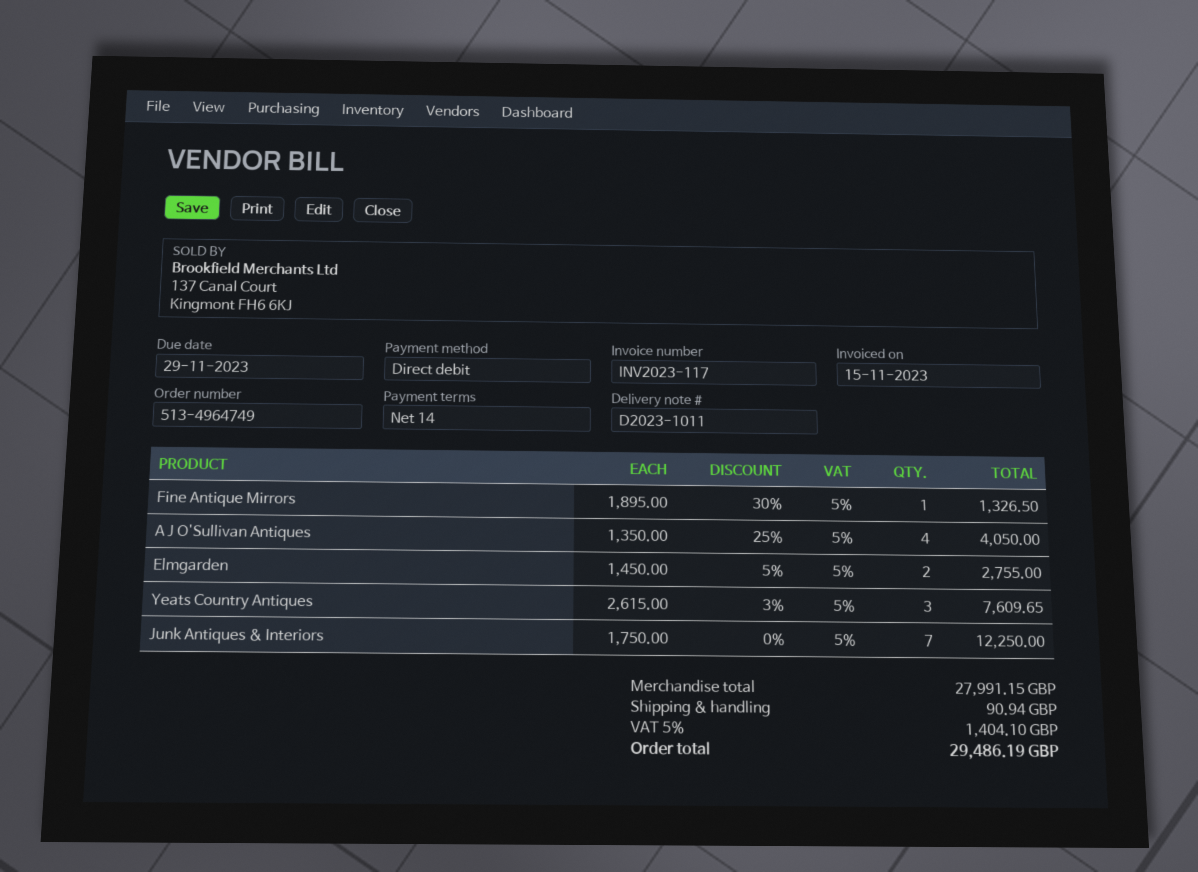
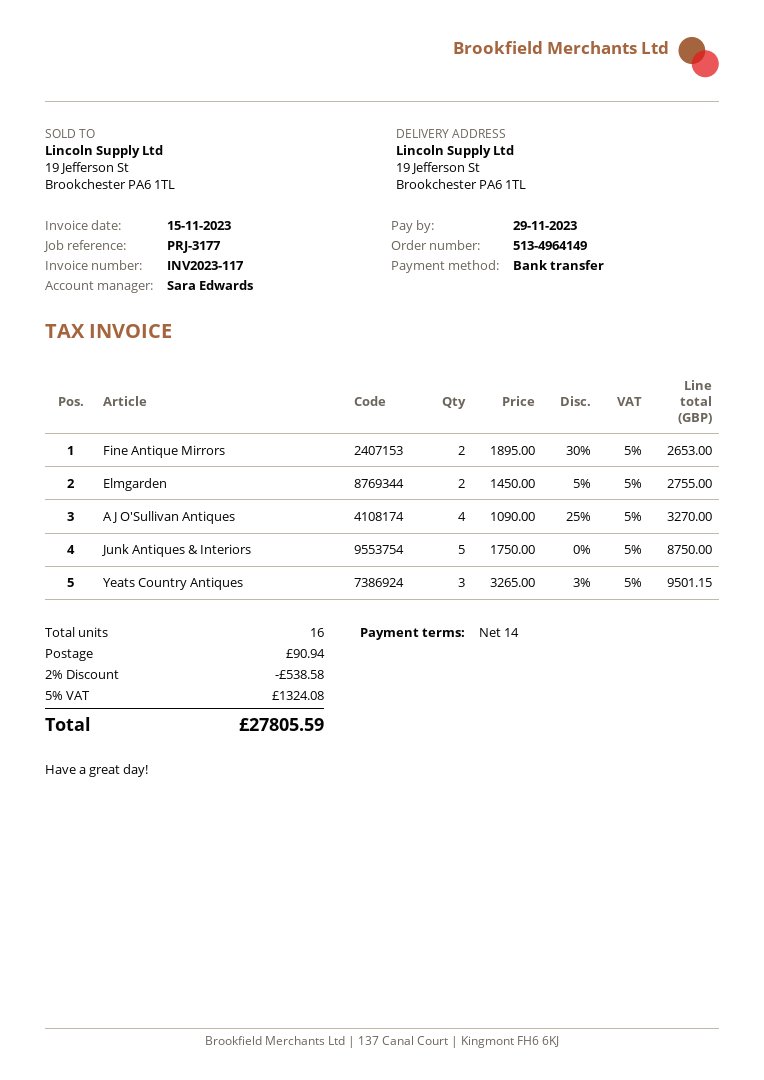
order number: 513-4964749 -> 513-4964149
payment method: direct debit -> bank transfer
Fine Antique Mirrors: 1 x 1895.00 - 30% = 1326.50 -> 2 x 1895.00 - 30% = 2653.00
A J O'Sullivan Antiques: 4 x 1350.00 - 25% = 4050.00 -> 4 x 1090.00 - 25% = 3270.00
Yeats Country Antiques: 3 x 2615.00 - 3% = 7609.65 -> 3 x 3265.00 - 3% = 9501.15
Junk Antiques & Interiors: 7 x 1750.00 = 12250.00 -> 5 x 1750.00 = 8750.00
discount: none -> 2% = 538.58
tax: 5% = 1404.10 -> 5% = 1324.08
total: 29486.19 -> 27805.59

